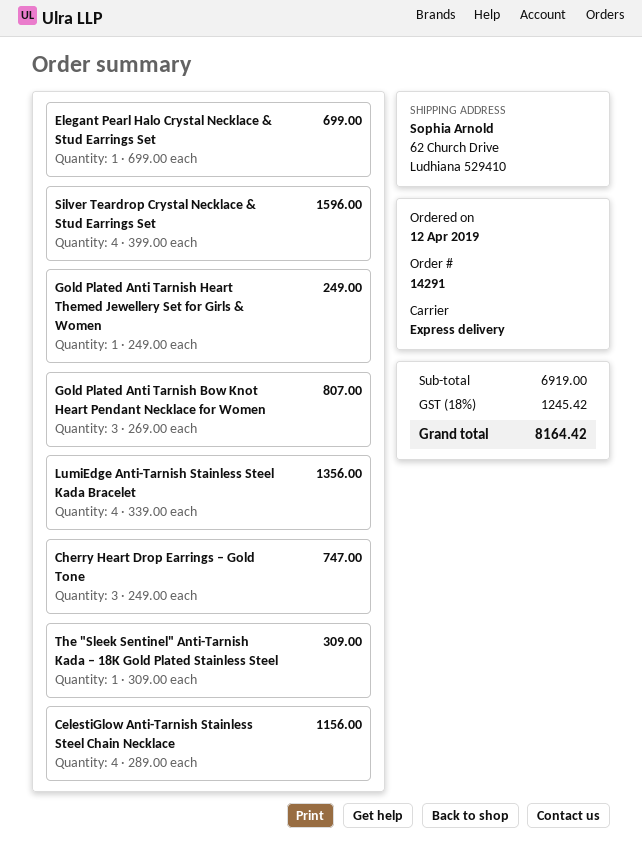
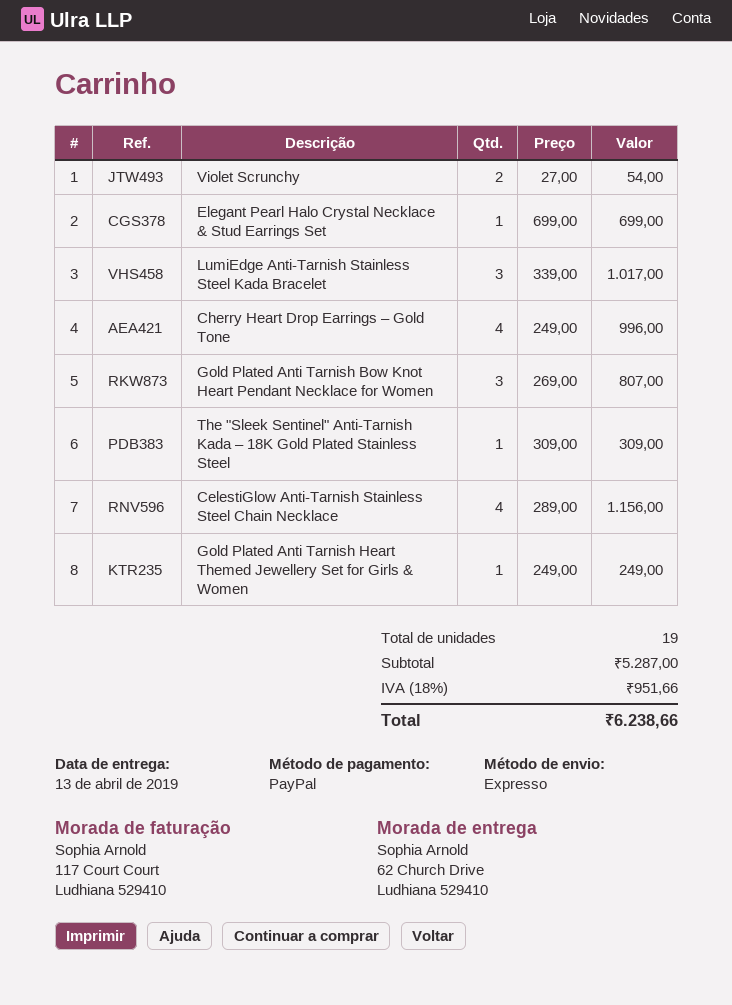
Silver Teardrop Crystal Necklace & Stud Earrings Set: 4 x 399.00 = 1596.00 -> none
LumiEdge Anti-Tarnish Stainless Steel Kada Bracelet: 4 x 339.00 = 1356.00 -> 3 x 339.00 = 1017.00
Cherry Heart Drop Earrings – Gold Tone: 3 x 249.00 = 747.00 -> 4 x 249.00 = 996.00
Violet Scrunchy: none -> 2 x 27.00 = 54.00
subtotal: 6919.00 -> 5287.00
tax: 18% = 1245.42 -> 18% = 951.66
total: 8164.42 -> 6238.66

